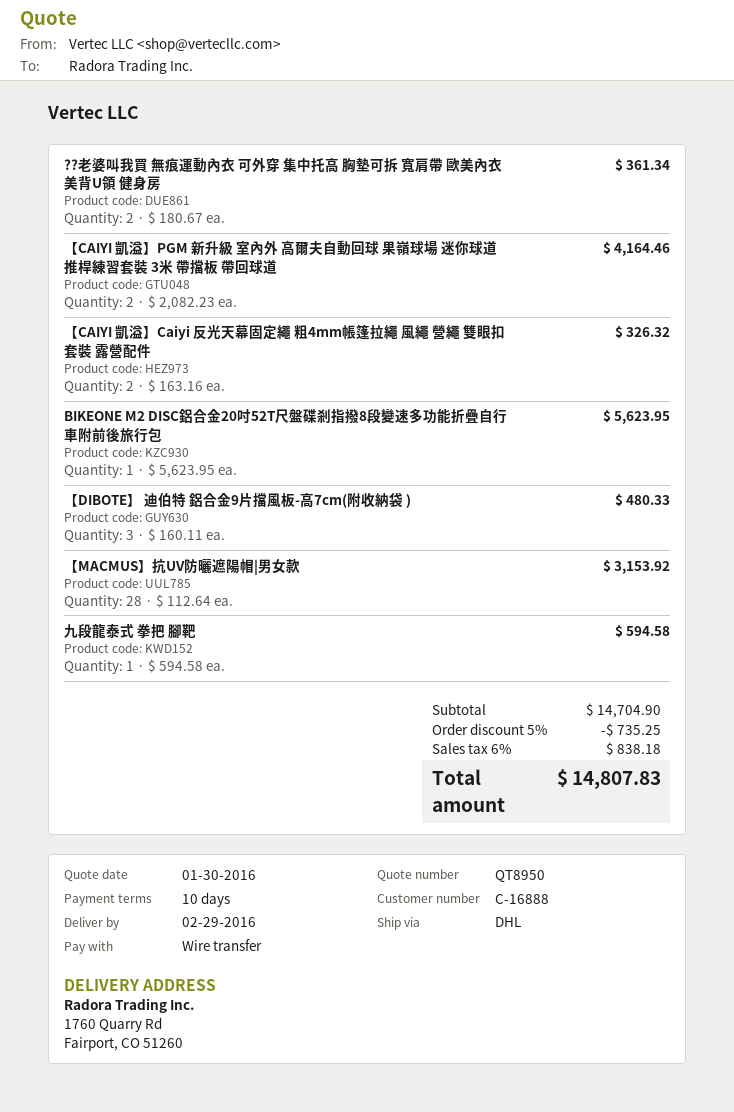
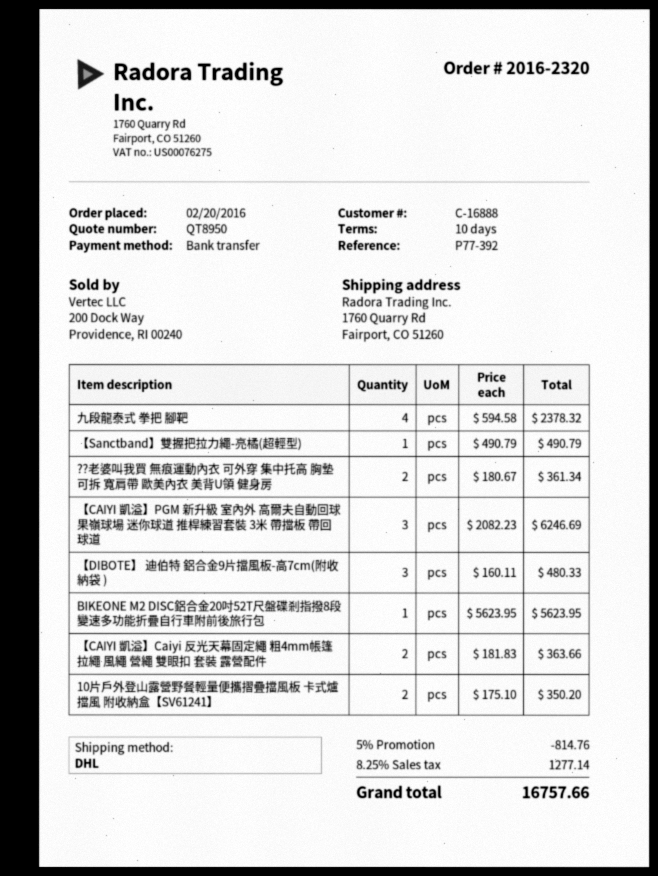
【CAIYI 凱溢】PGM 新升級 室內外 高爾夫自動回球 果嶺球場 迷你球道 推桿練習套裝 3米 帶擋板 帶回球道: 2 x 2082.23 = 4164.46 -> 3 x 2082.23 = 6246.69
【CAIYI 凱溢】Caiyi 反光天幕固定繩 粗4mm帳篷拉繩 風繩 營繩 雙眼扣 套裝 露營配件: 2 x 163.16 = 326.32 -> 2 x 181.83 = 363.66
【MACMUS】抗UV防曬遮陽帽|男女款: 28 x 112.64 = 3153.92 -> none
九段龍泰式 拳把 腳靶: 1 x 594.58 = 594.58 -> 4 x 594.58 = 2378.32
【Sanctband】雙握把拉力繩-亮橘(超輕型): none -> 1 x 490.79 = 490.79
10片戶外登山露營野餐輕量便攜摺疊擋風板 卡式爐擋風 附收納盒【SV61241】: none -> 2 x 175.10 = 350.20
discount: 5% = 735.25 -> 5% = 814.76
tax: 6% = 838.18 -> 8.25% = 1277.14
total: 14807.83 -> 16757.66

